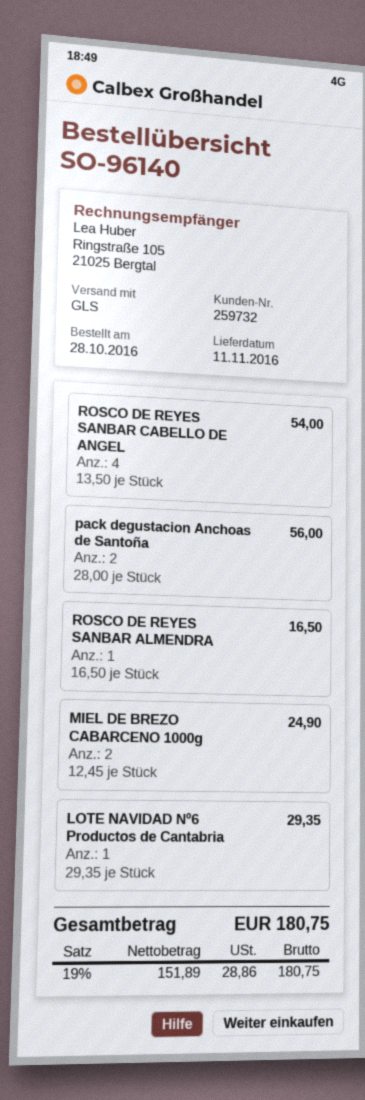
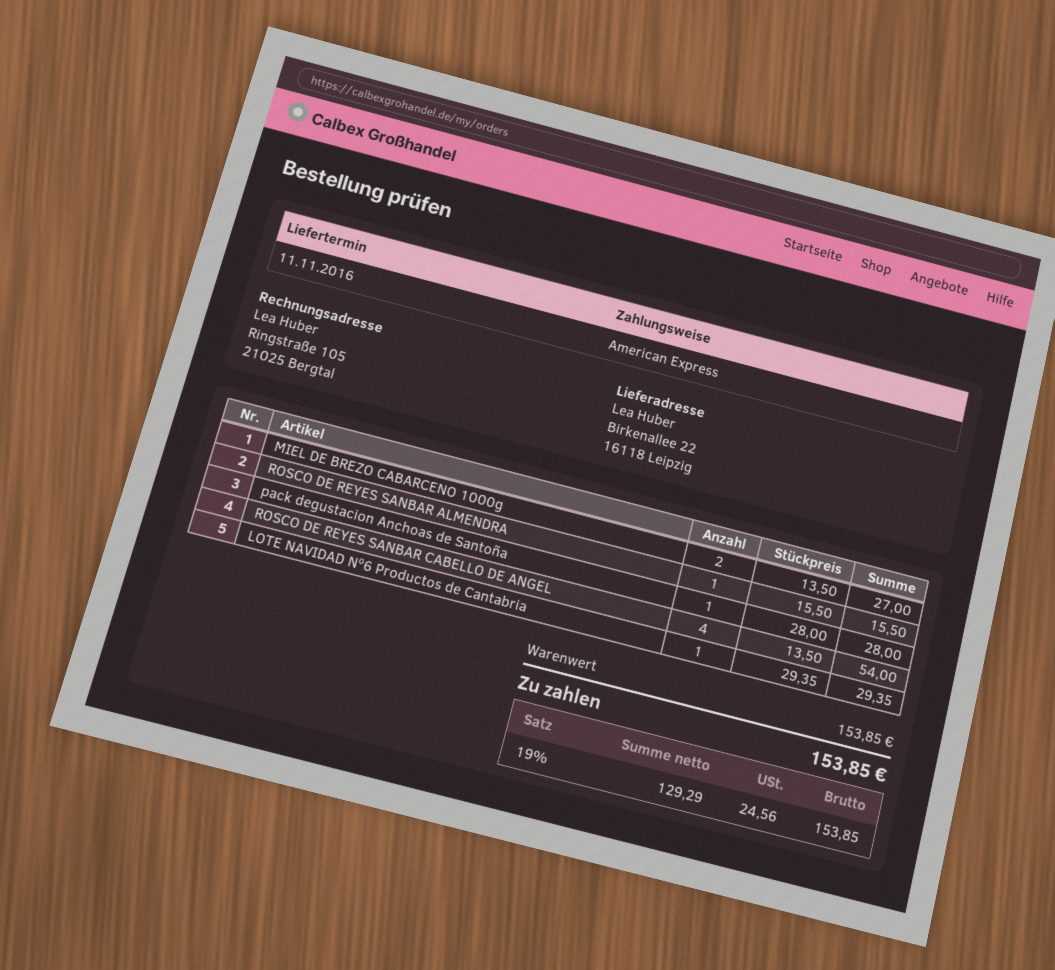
pack degustacion Anchoas de Santoña: 2 x 28.00 = 56.00 -> 1 x 28.00 = 28.00
ROSCO DE REYES SANBAR ALMENDRA: 1 x 16.50 = 16.50 -> 1 x 15.50 = 15.50
MIEL DE BREZO CABARCENO 1000g: 2 x 12.45 = 24.90 -> 2 x 13.50 = 27.00
net: 151.89 -> 129.29
tax: 19% = 28.86 -> 19% = 24.56
total: 180.75 -> 153.85

